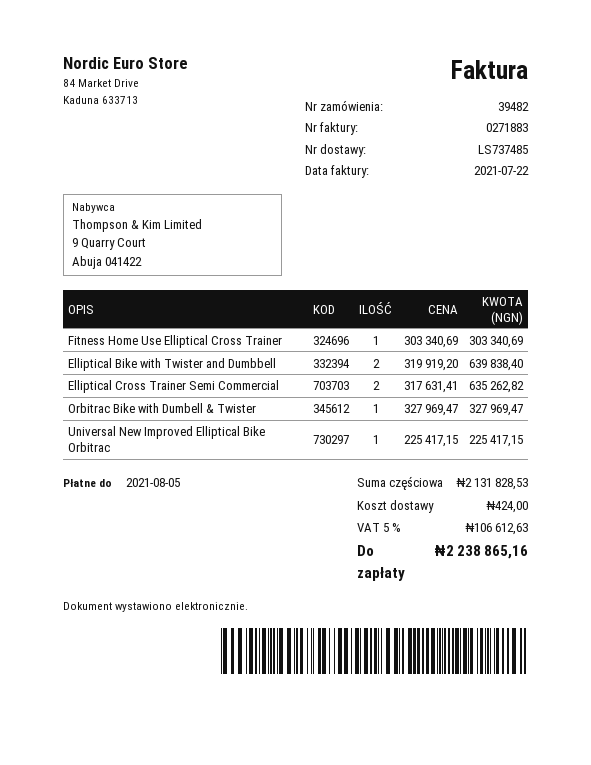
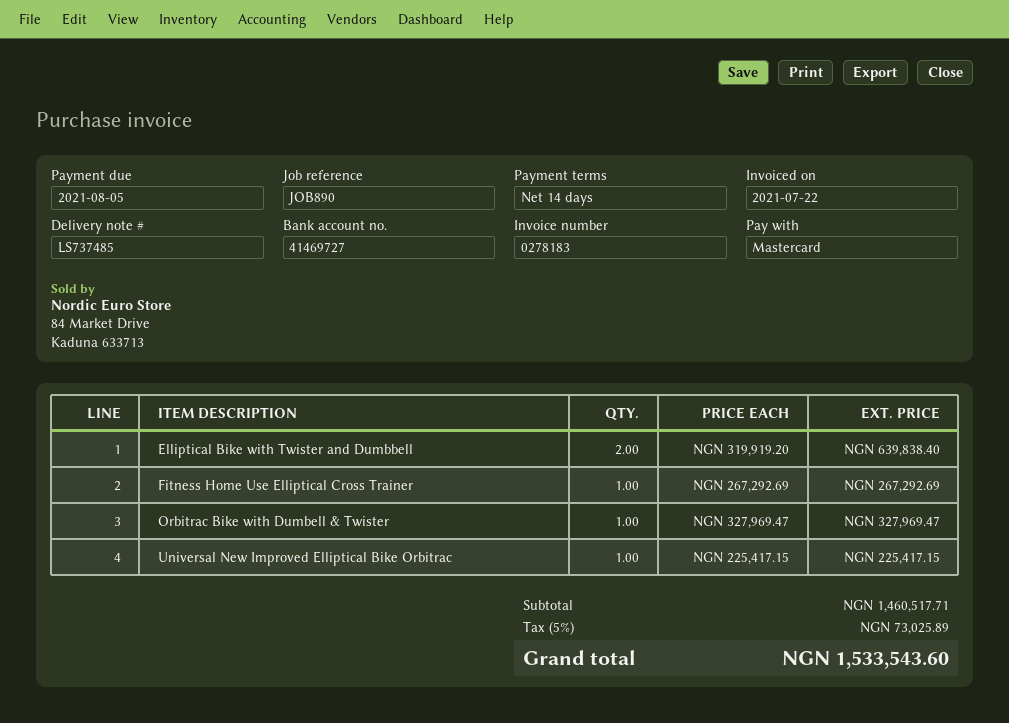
invoice number: 0271883 -> 0278183
Fitness Home Use Elliptical Cross Trainer: 1 x 303340.69 = 303340.69 -> 1 x 267292.69 = 267292.69
Elliptical Cross Trainer Semi Commercial: 2 x 317631.41 = 635262.82 -> none
subtotal: 2131828.53 -> 1460517.71
shipping: 424.00 -> none
tax: 5% = 106612.63 -> 5% = 73025.89
total: 2238865.16 -> 1533543.60

